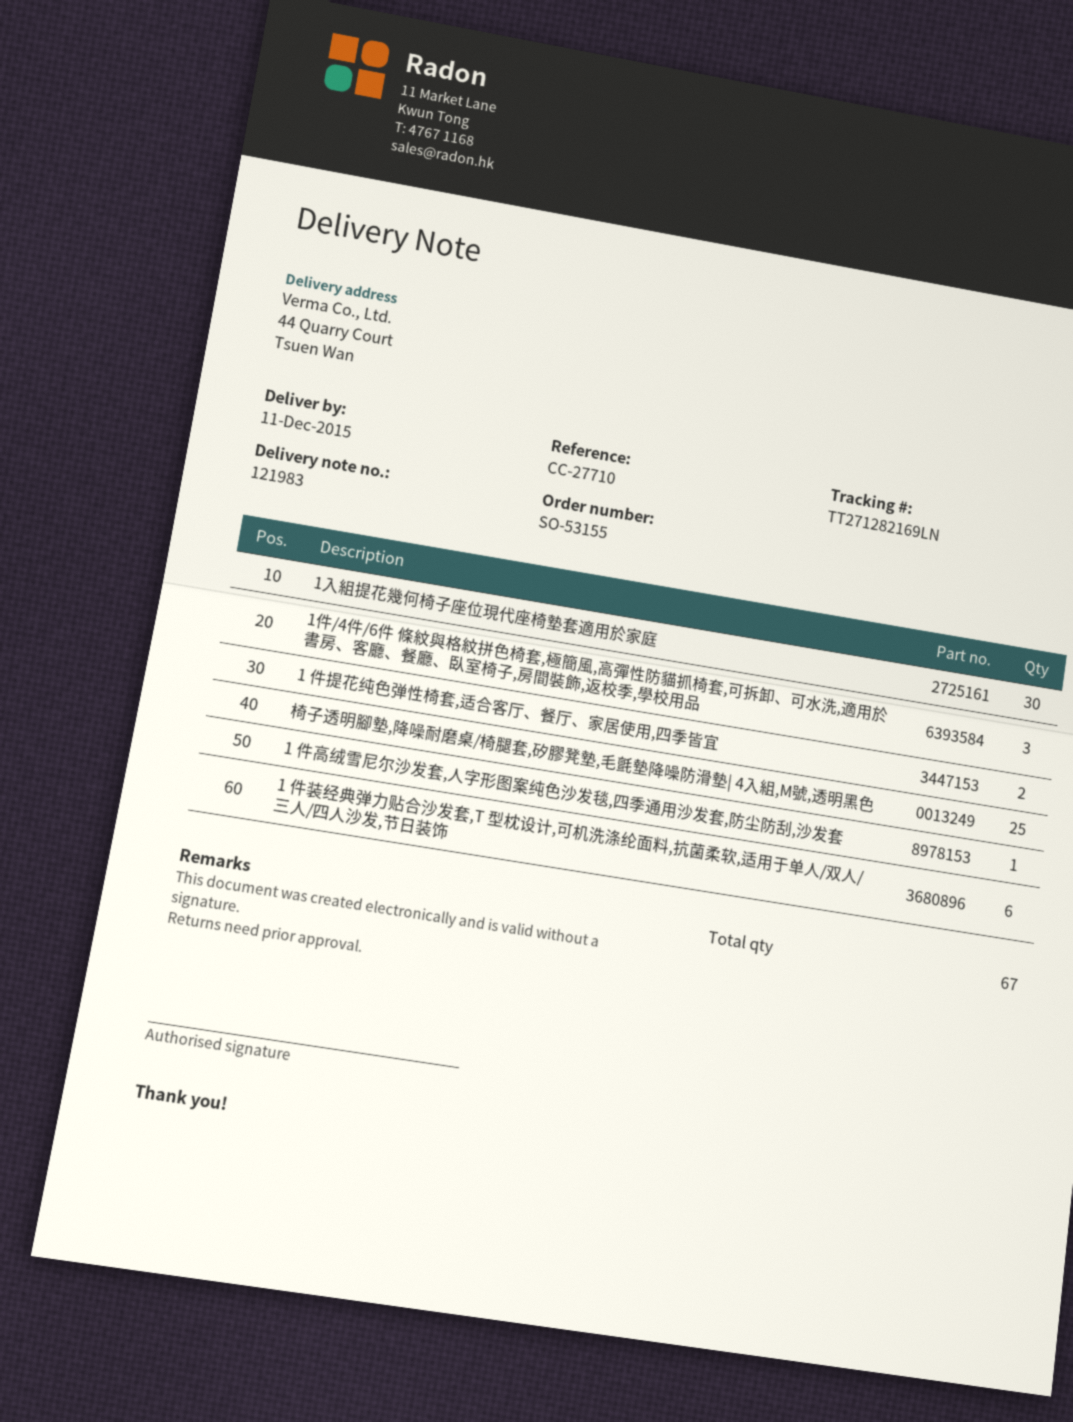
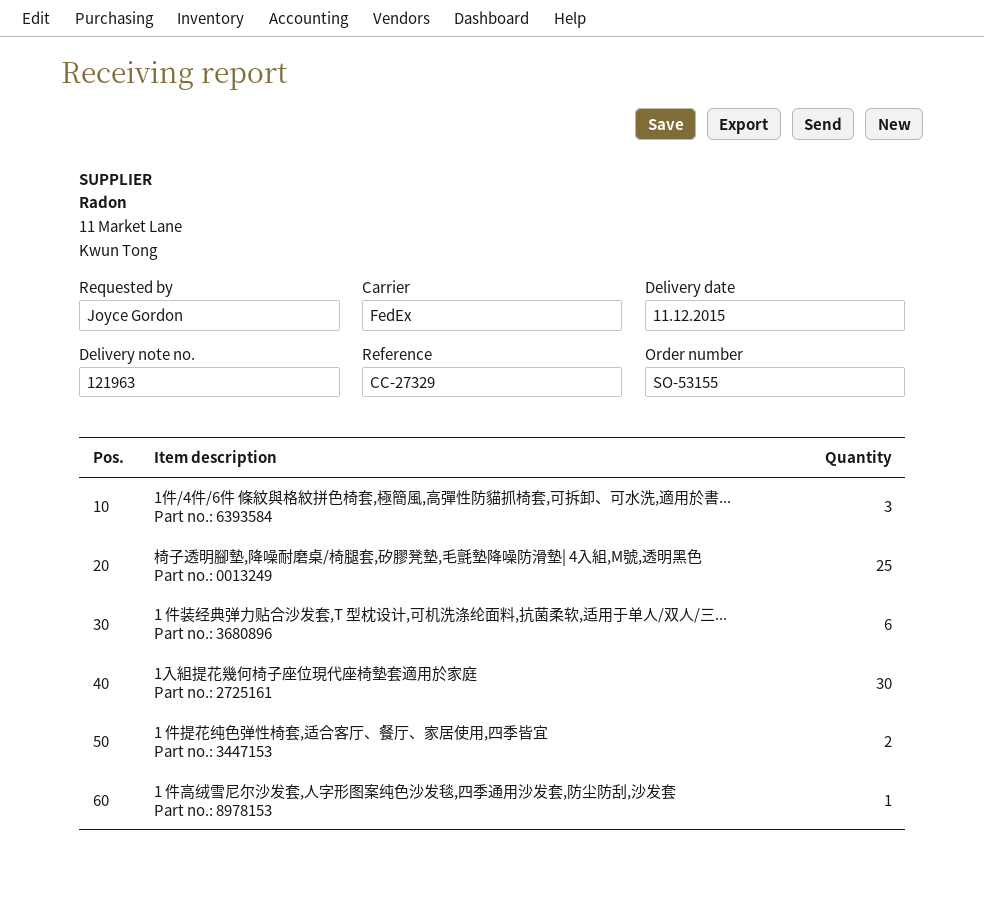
delivery note number: 121983 -> 121963
reference: CC-27710 -> CC-27329

